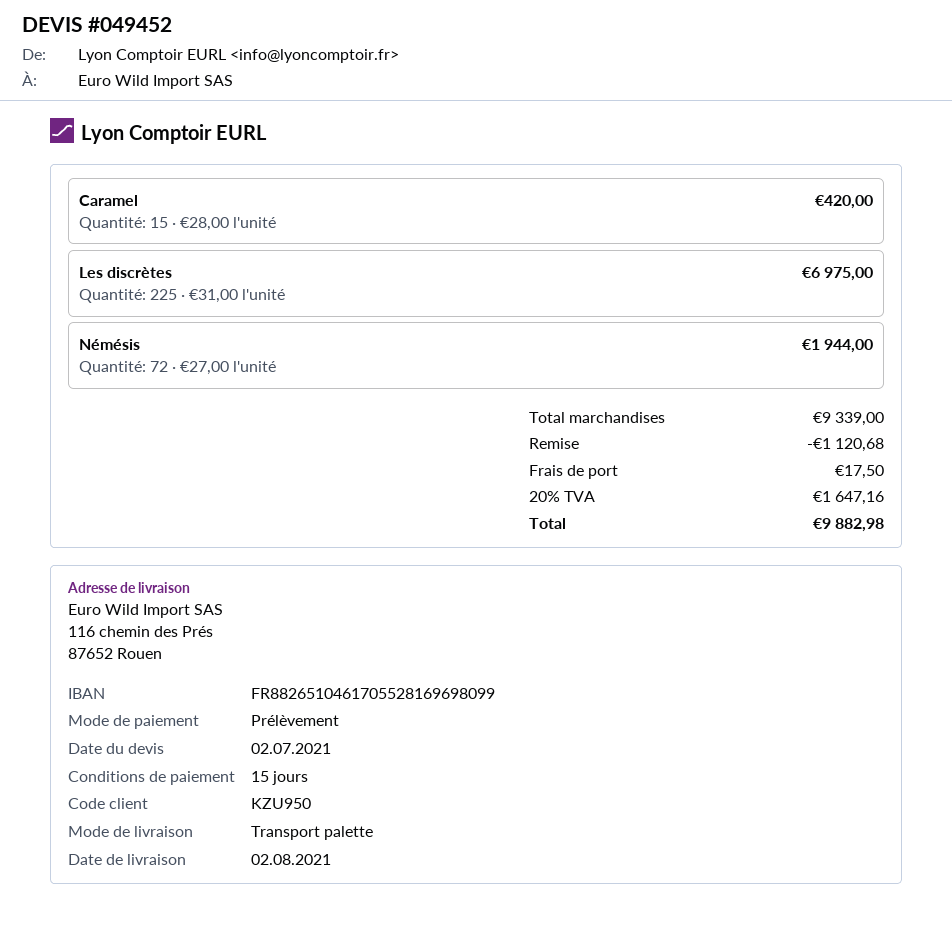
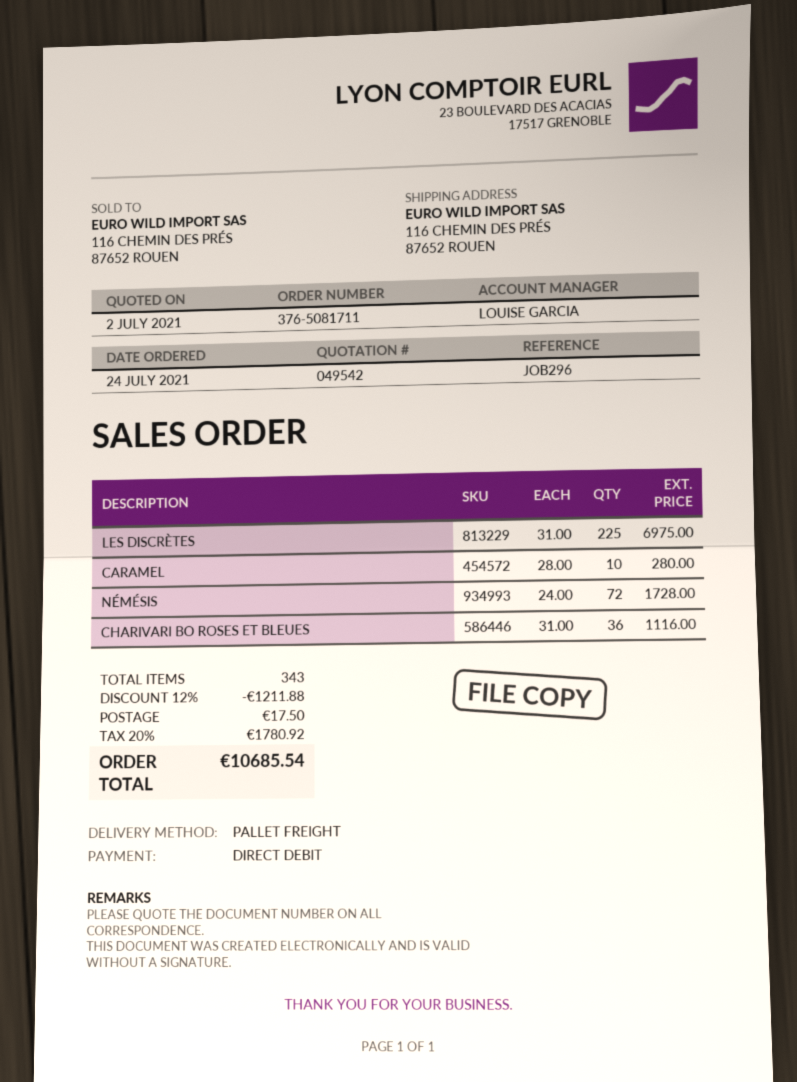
quote number: 049452 -> 049542
Caramel: 15 x 28.00 = 420.00 -> 10 x 28.00 = 280.00
Némésis: 72 x 27.00 = 1944.00 -> 72 x 24.00 = 1728.00
CHARIVARI BO ROSES ET BLEUES: none -> 36 x 31.00 = 1116.00
discount: 1120.68 -> 1211.88
tax: 20% = 1647.16 -> 20% = 1780.92
total: 9882.98 -> 10685.54

